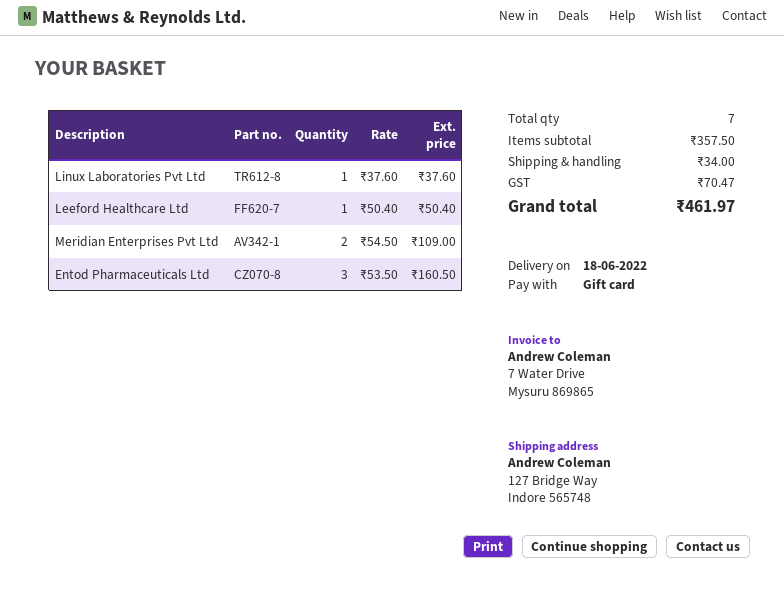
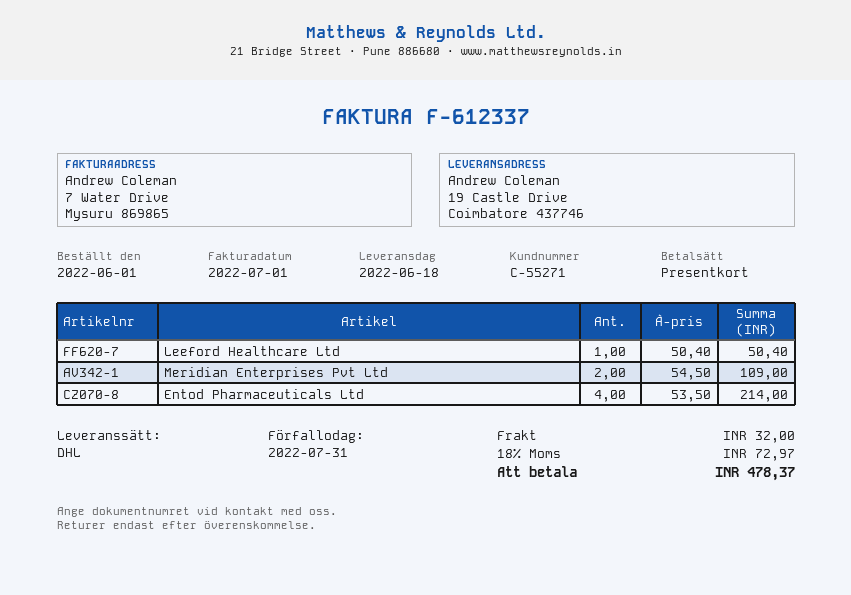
ship to: 127 Bridge Way, Indore 565748 -> 19 Castle Drive, Coimbatore 437746
Linux Laboratories Pvt Ltd: 1 x 37.60 = 37.60 -> none
Entod Pharmaceuticals Ltd: 3 x 53.50 = 160.50 -> 4 x 53.50 = 214.00
shipping: 34.00 -> 32.00
tax: 70.47 -> 72.97
total: 461.97 -> 478.37

